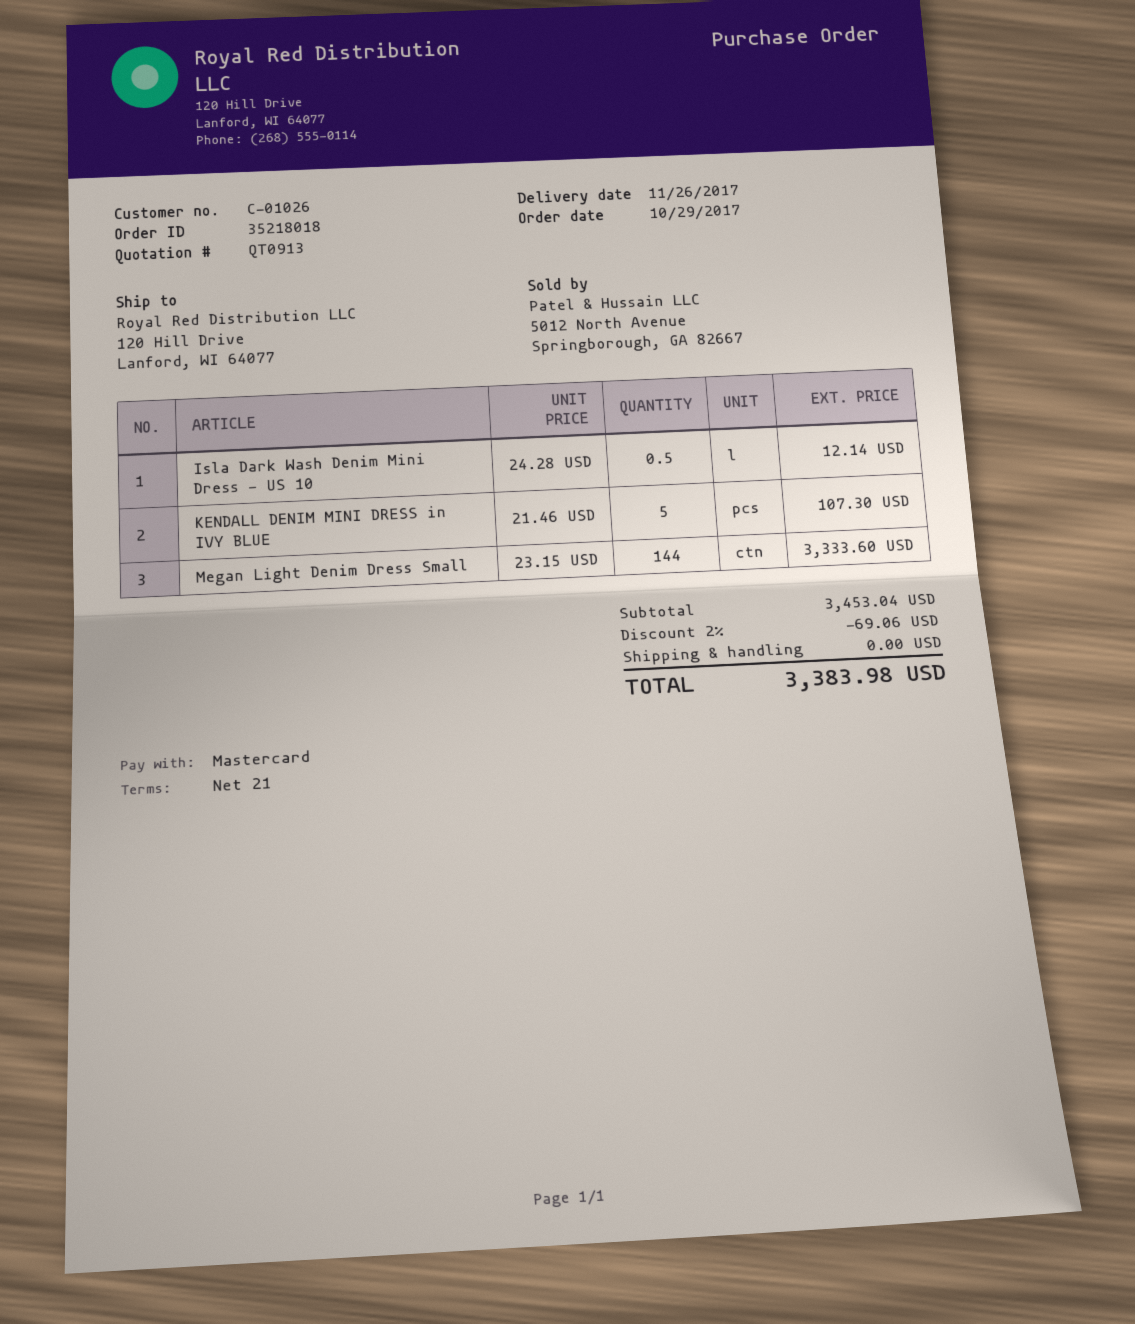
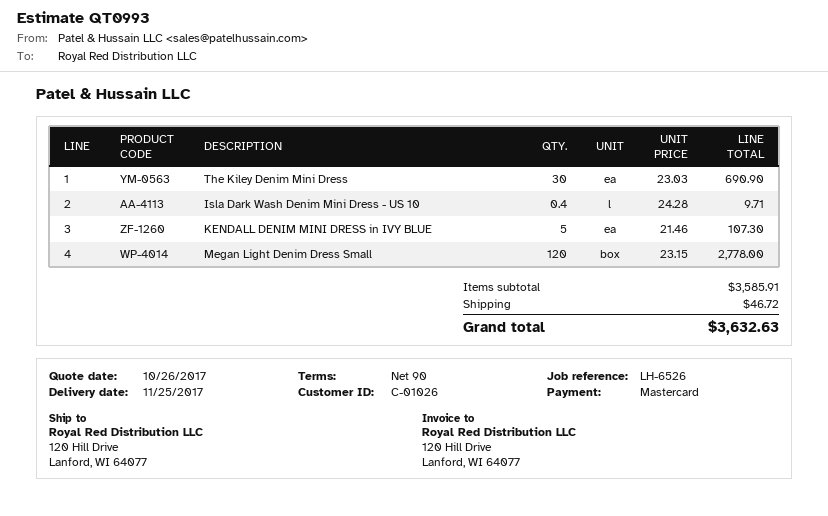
quote number: QT0913 -> QT0993
delivery date: 2017-11-26 -> 2017-11-25
payment terms: 21 days -> 90 days
Isla Dark Wash Denim Mini Dress - US 10: 0.5 x 24.28 = 12.14 -> 0.4 x 24.28 = 9.71
Megan Light Denim Dress Small: 144 x 23.15 = 3333.60 -> 120 x 23.15 = 2778.00
The Kiley Denim Mini Dress: none -> 30 x 23.03 = 690.90
subtotal: 3453.04 -> 3585.91
discount: 2% = 69.06 -> none
shipping: 0.00 -> 46.72
total: 3383.98 -> 3632.63

